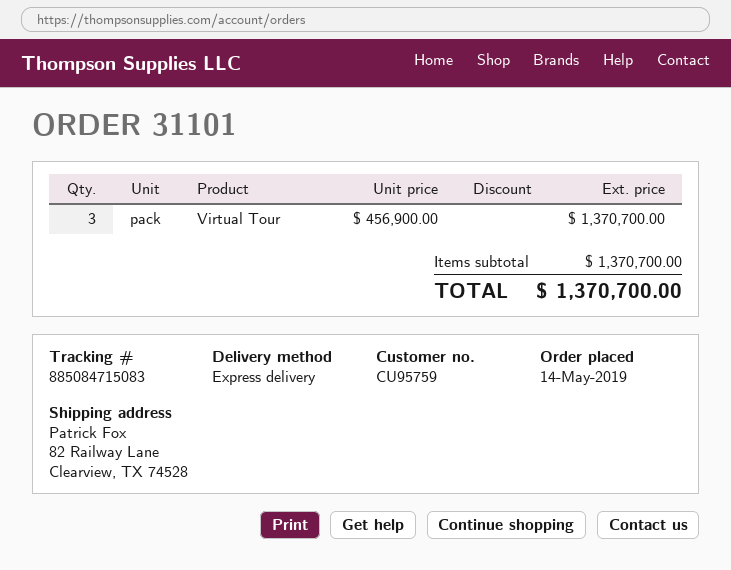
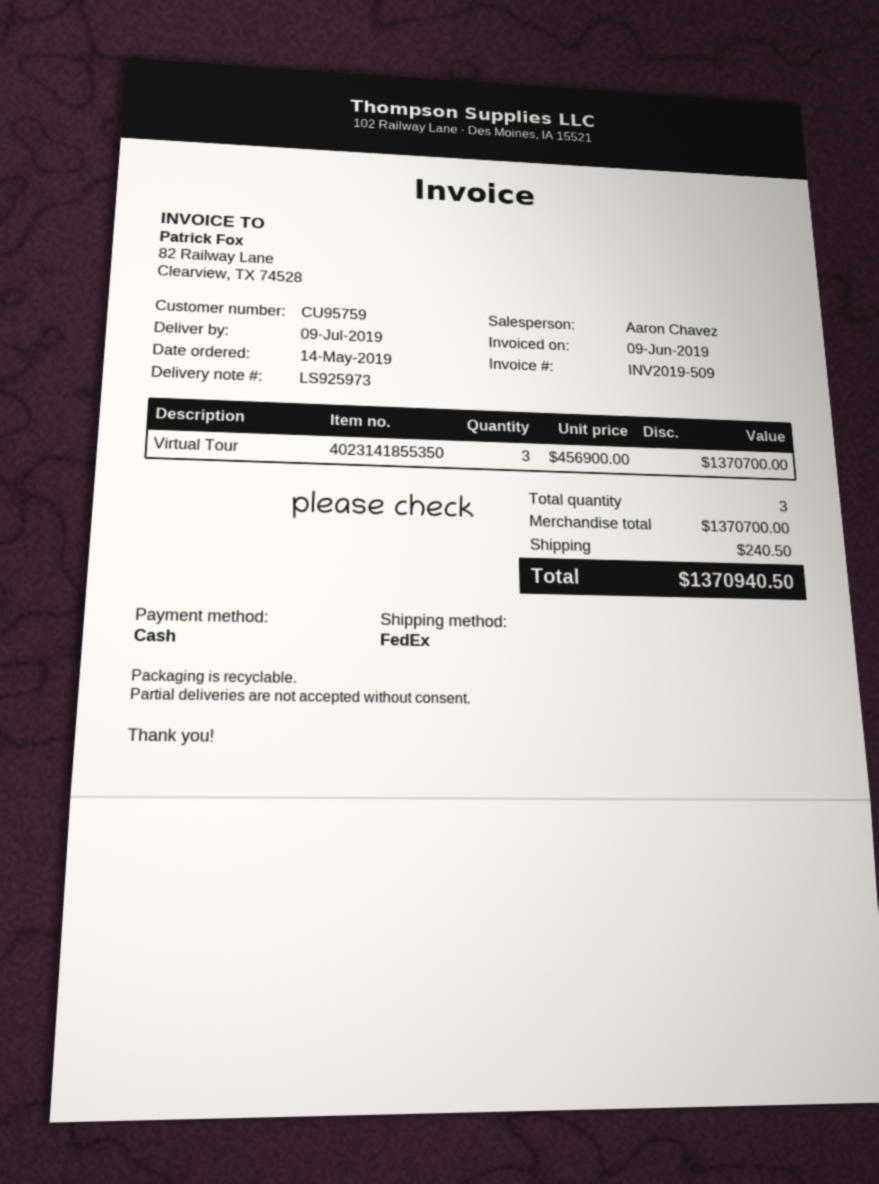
shipping method: express -> FedEx
shipping: none -> 240.50
total: 1370700.00 -> 1370940.50

